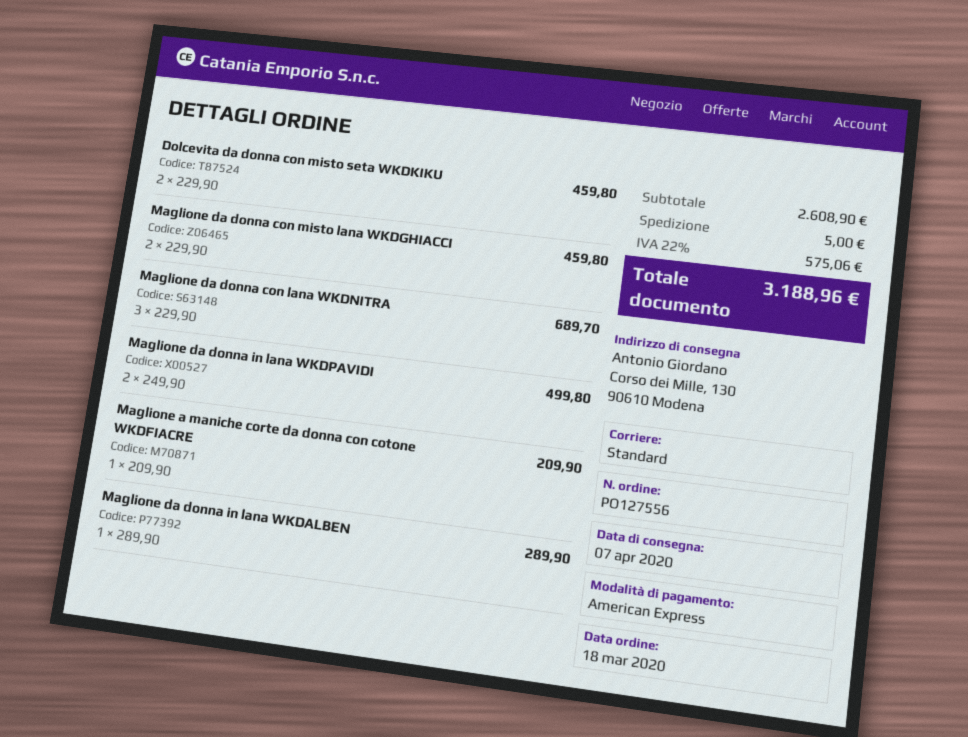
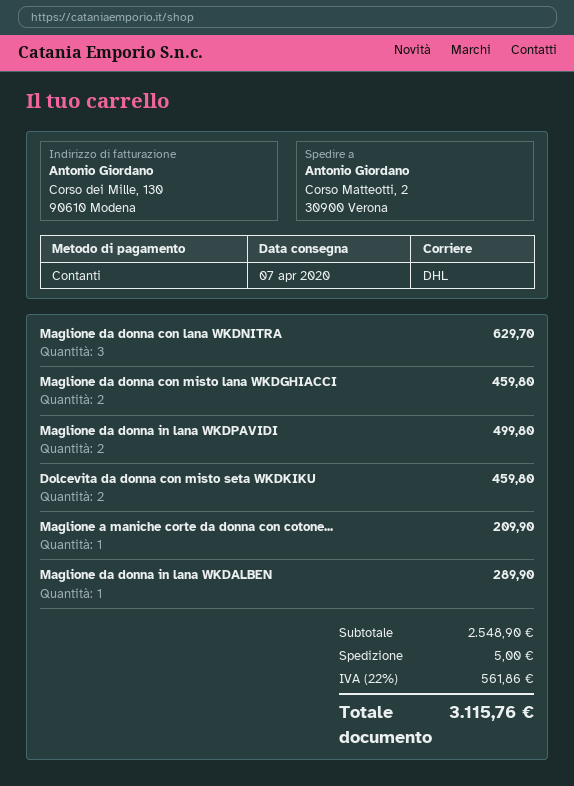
payment method: American Express -> cash
shipping method: standard -> DHL
ship to: Corso dei Mille, 130, 90610 Modena -> Corso Matteotti, 2, 30900 Verona
Maglione da donna con lana WKDNITRA: 3 for 689.70 -> 3 for 629.70
subtotal: 2608.90 -> 2548.90
tax: 22% = 575.06 -> 22% = 561.86
total: 3188.96 -> 3115.76

